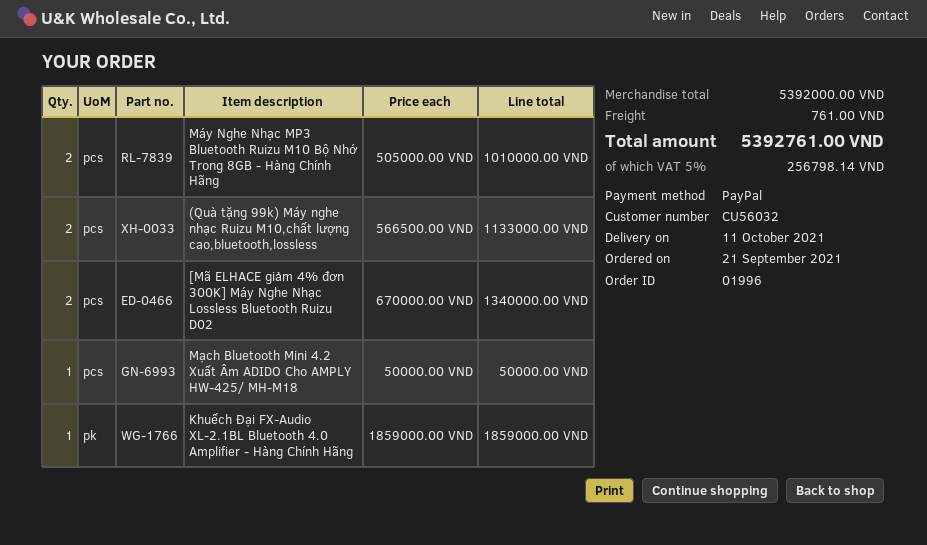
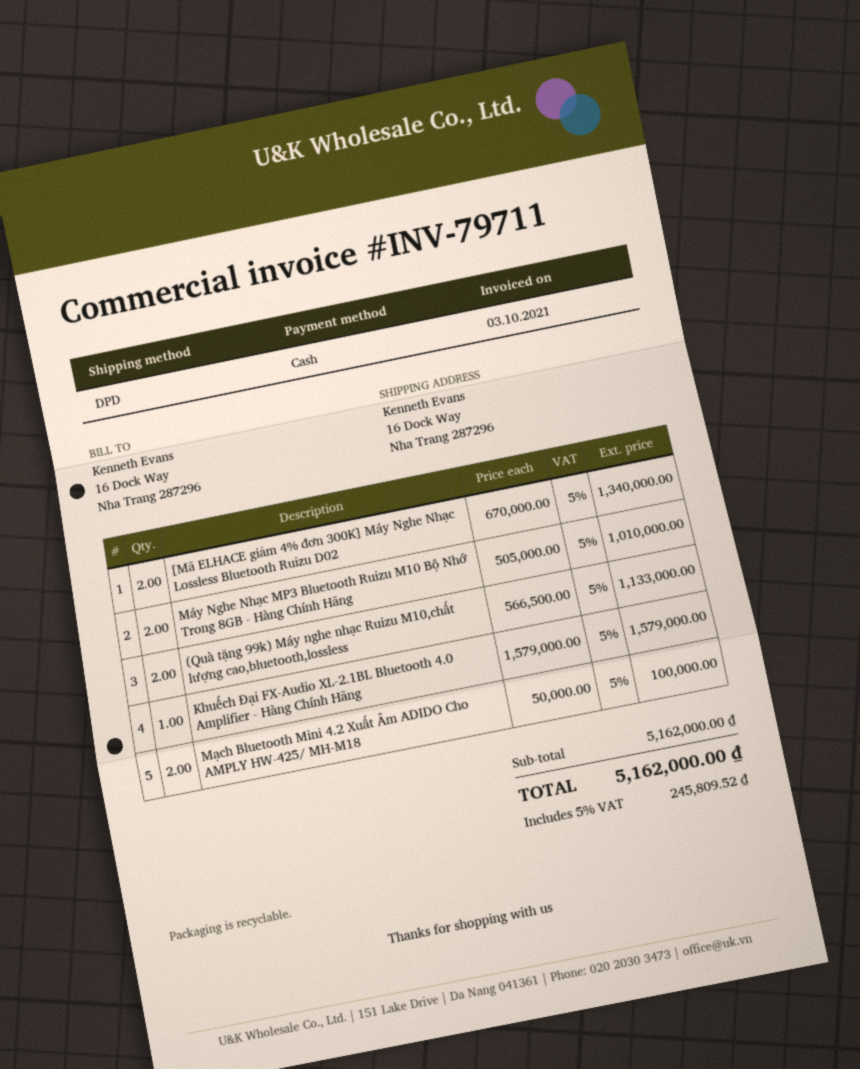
payment method: PayPal -> cash
Mạch Bluetooth Mini 4.2 Xuất Âm ADIDO Cho AMPLY HW-425/ MH-M18: 1 x 50000.00 = 50000.00 -> 2 x 50000.00 = 100000.00
Khuếch Đại FX-Audio XL-2.1BL Bluetooth 4.0 Amplifier - Hàng Chính Hãng: 1 x 1859000.00 = 1859000.00 -> 1 x 1579000.00 = 1579000.00
subtotal: 5392000.00 -> 5162000.00
shipping: 761.00 -> none
tax: 5% = 256798.14 -> 5% = 245809.52
total: 5392761.00 -> 5162000.00

